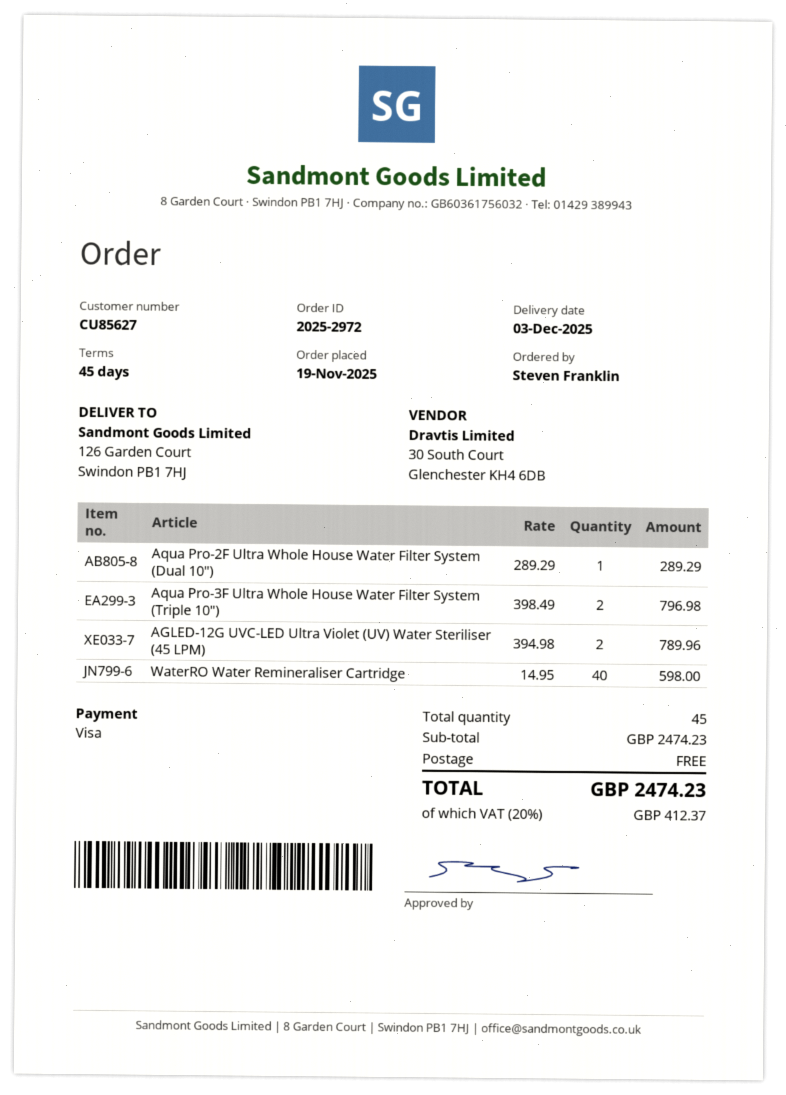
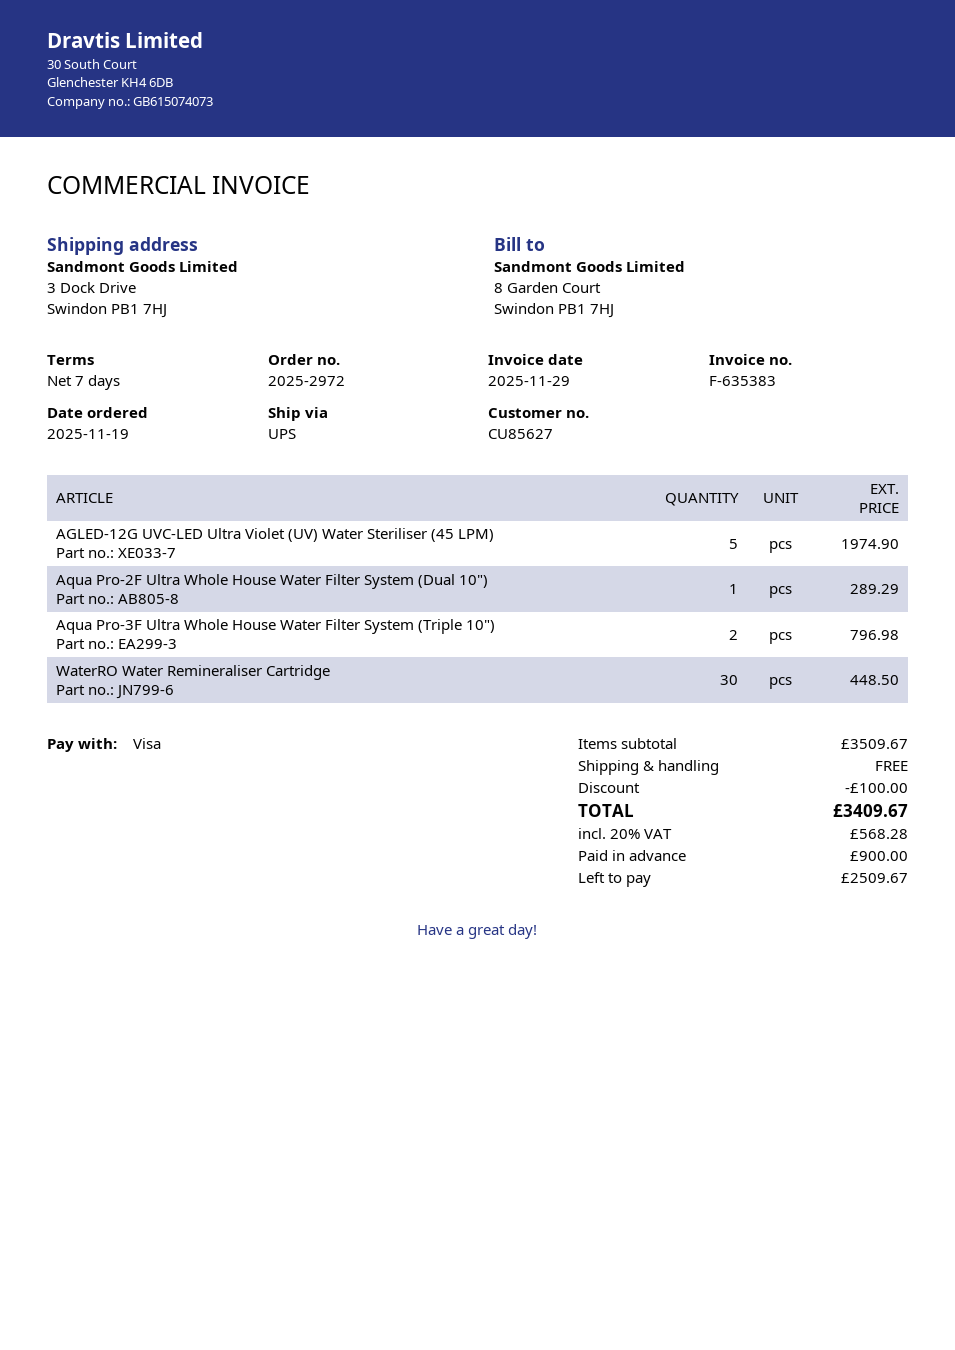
payment terms: 45 days -> 7 days
ship to: 126 Garden Court, Swindon PB1 7HJ -> 3 Dock Drive, Swindon PB1 7HJ
AGLED-12G UVC-LED Ultra Violet (UV) Water Steriliser (45 LPM): 2 for 789.96 -> 5 for 1974.90
WaterRO Water Remineraliser Cartridge: 40 for 598.00 -> 30 for 448.50
subtotal: 2474.23 -> 3509.67
discount: none -> 100.00
tax: 20% = 412.37 -> 20% = 568.28
total: 2474.23 -> 3409.67

